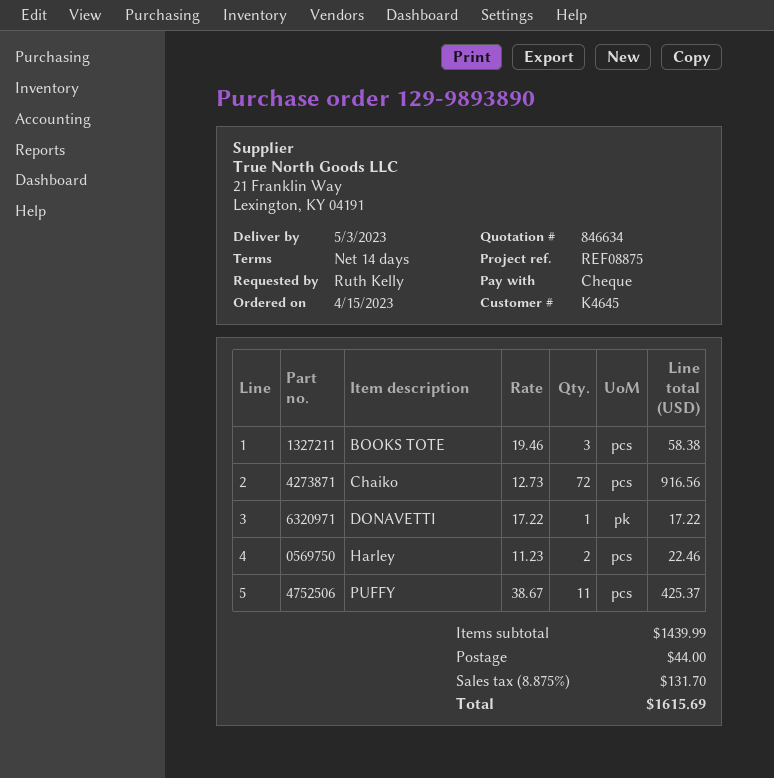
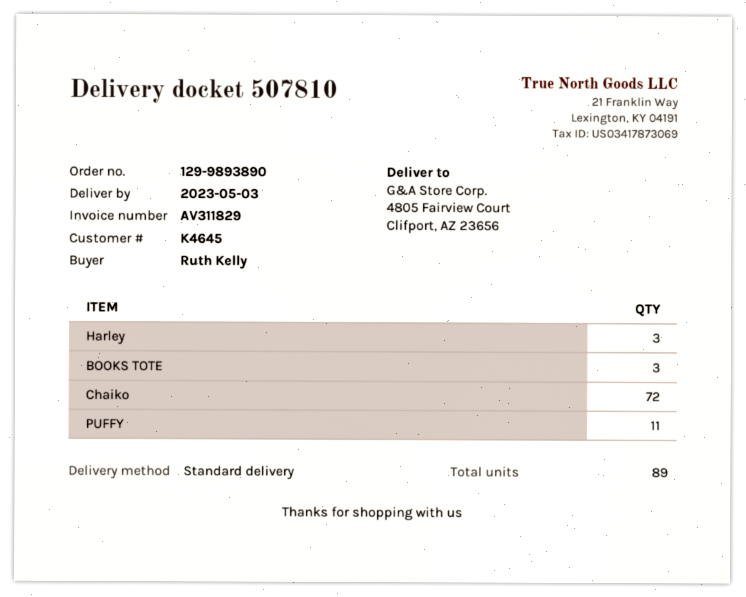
DONAVETTI: 1 -> none
Harley: 2 -> 3

